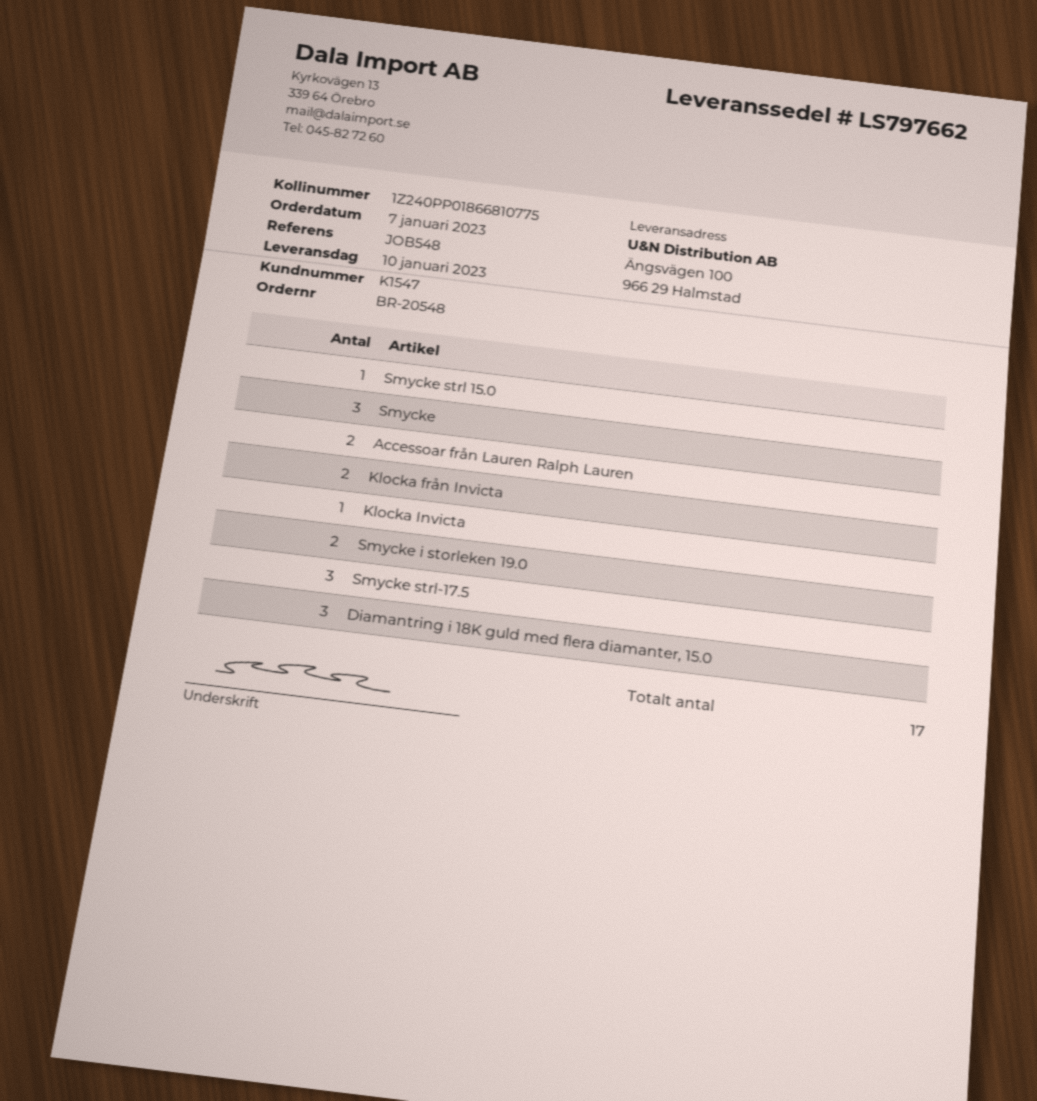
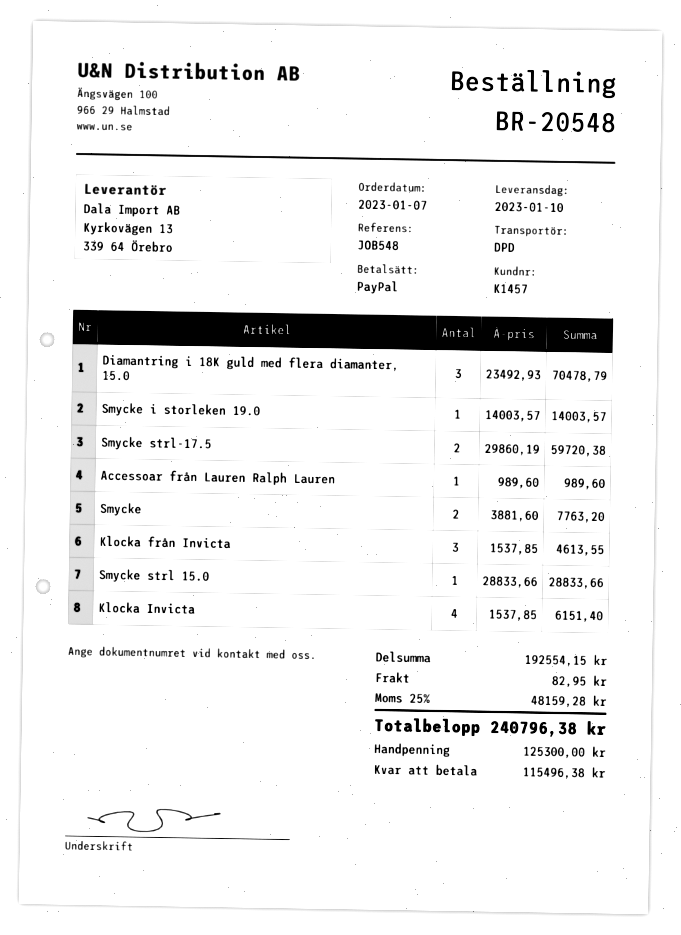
customer number: K1547 -> K1457
Smycke: 3 -> 2
Accessoar från Lauren Ralph Lauren: 2 -> 1
Klocka från Invicta: 2 -> 3
Klocka Invicta: 1 -> 4
Smycke i storleken 19.0: 2 -> 1
Smycke strl-17.5: 3 -> 2

